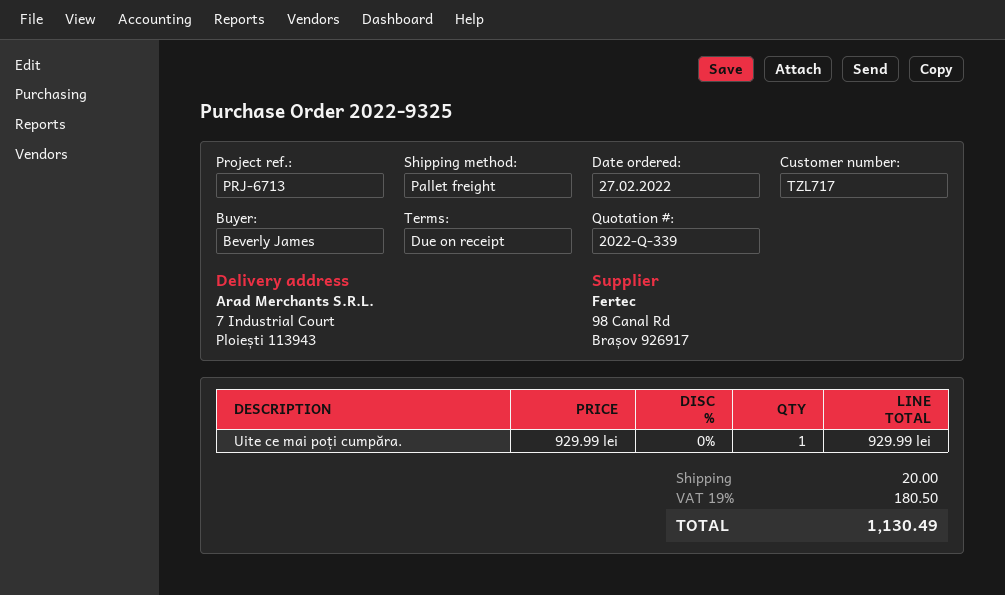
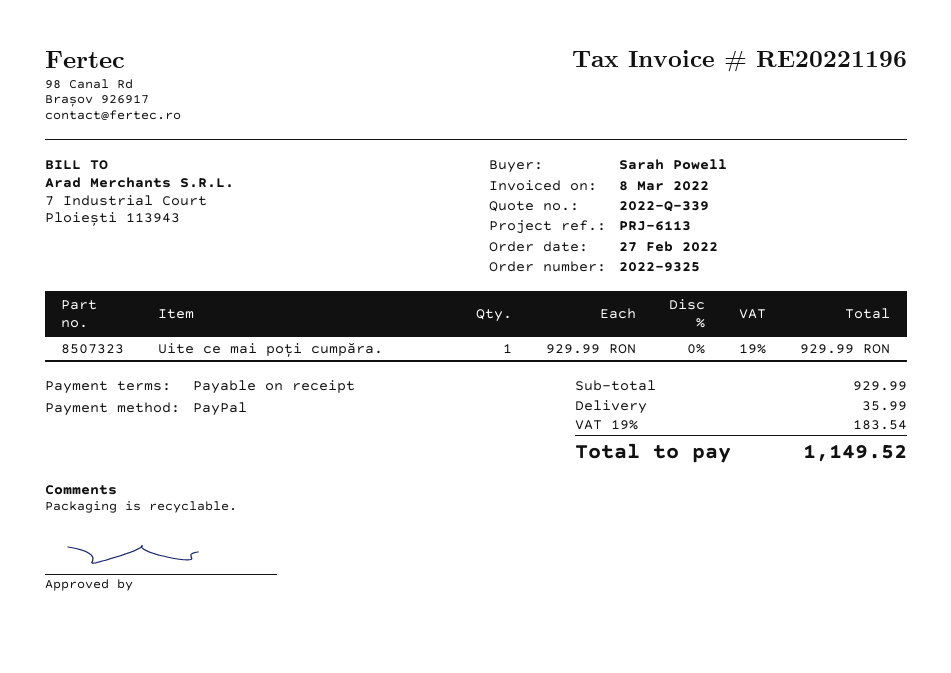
reference: PRJ-6713 -> PRJ-6113
ordered by: Beverly James -> Sarah Powell
shipping: 20.00 -> 35.99
tax: 19% = 180.50 -> 19% = 183.54
total: 1130.49 -> 1149.52

